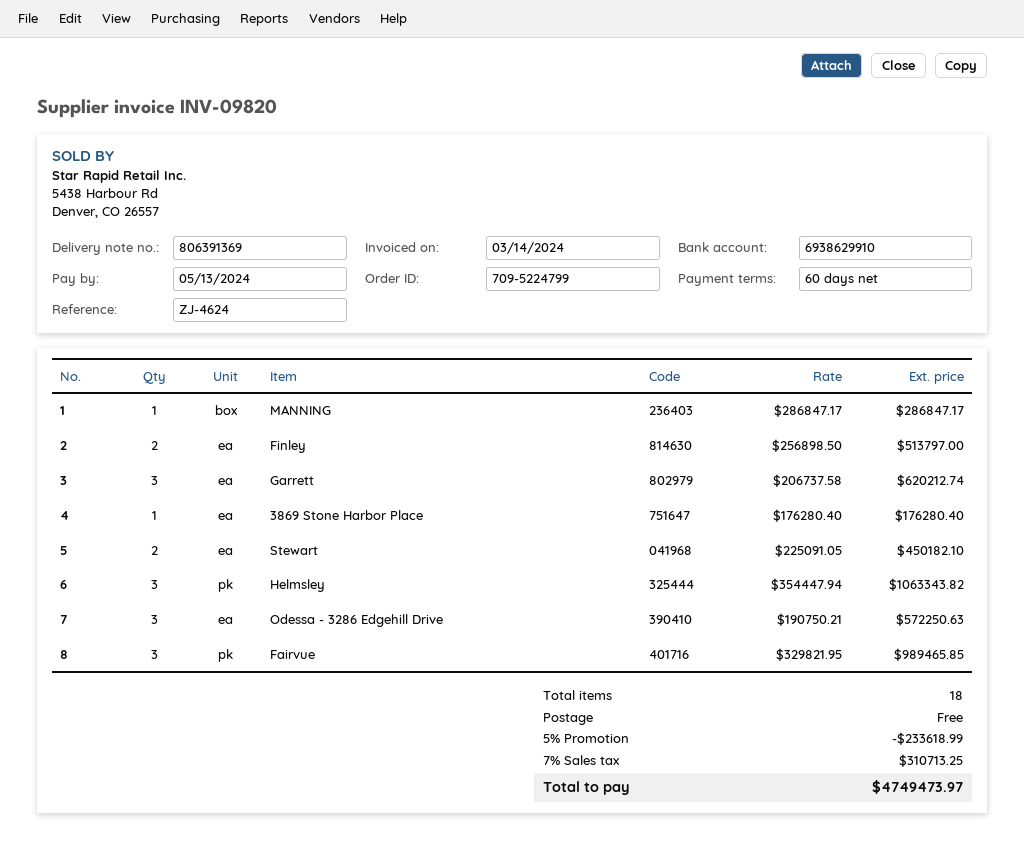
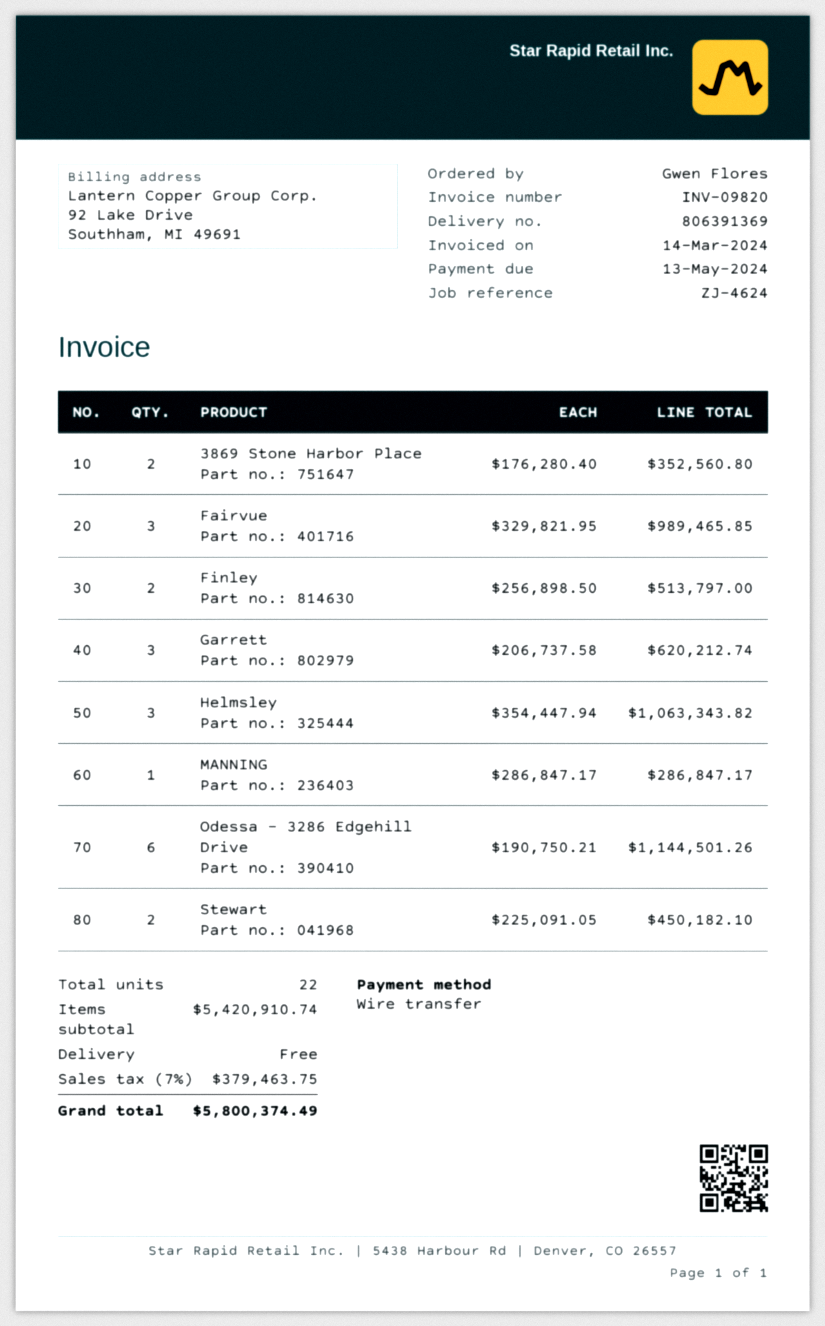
3869 Stone Harbor Place: 1 x 176280.40 = 176280.40 -> 2 x 176280.40 = 352560.80
Odessa - 3286 Edgehill Drive: 3 x 190750.21 = 572250.63 -> 6 x 190750.21 = 1144501.26
total quantity: 18 -> 22
discount: 5% = 233618.99 -> none
tax: 7% = 310713.25 -> 7% = 379463.75
total: 4749473.97 -> 5800374.49

